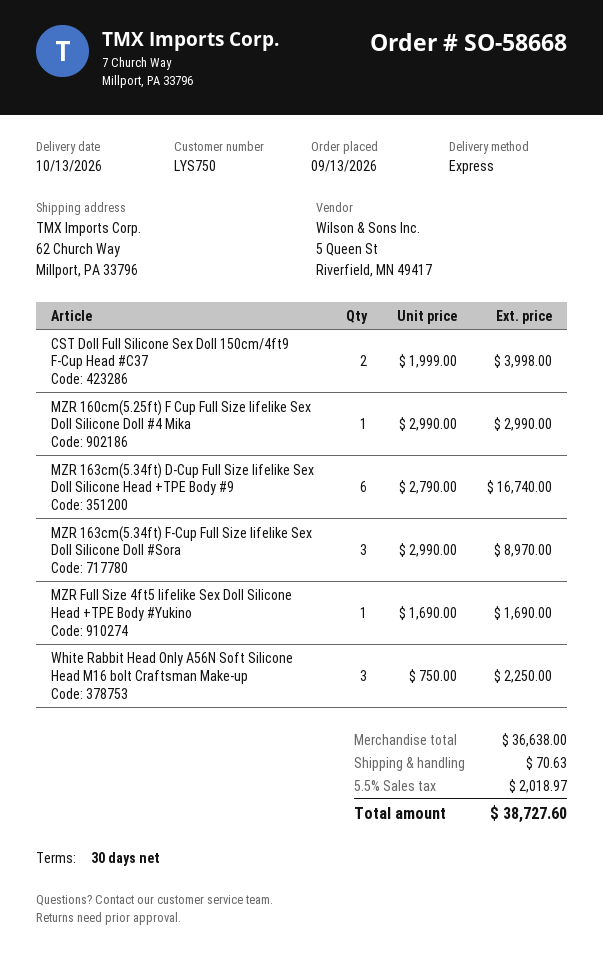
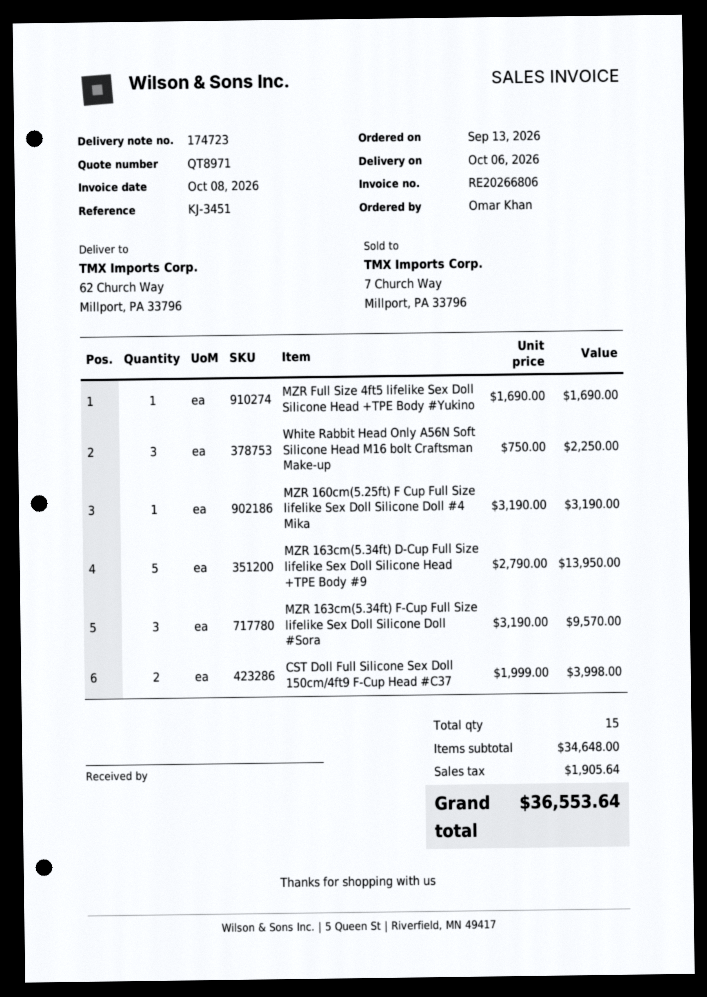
delivery date: 2026-10-13 -> 2026-10-06
MZR 160cm(5.25ft) F Cup Full Size lifelike Sex Doll Silicone Doll #4 Mika: 1 x 2990.00 = 2990.00 -> 1 x 3190.00 = 3190.00
MZR 163cm(5.34ft) D-Cup Full Size lifelike Sex Doll Silicone Head +TPE Body #9: 6 x 2790.00 = 16740.00 -> 5 x 2790.00 = 13950.00
MZR 163cm(5.34ft) F-Cup Full Size lifelike Sex Doll Silicone Doll #Sora: 3 x 2990.00 = 8970.00 -> 3 x 3190.00 = 9570.00
subtotal: 36638.00 -> 34648.00
shipping: 70.63 -> none
tax: 2018.97 -> 1905.64
total: 38727.60 -> 36553.64

